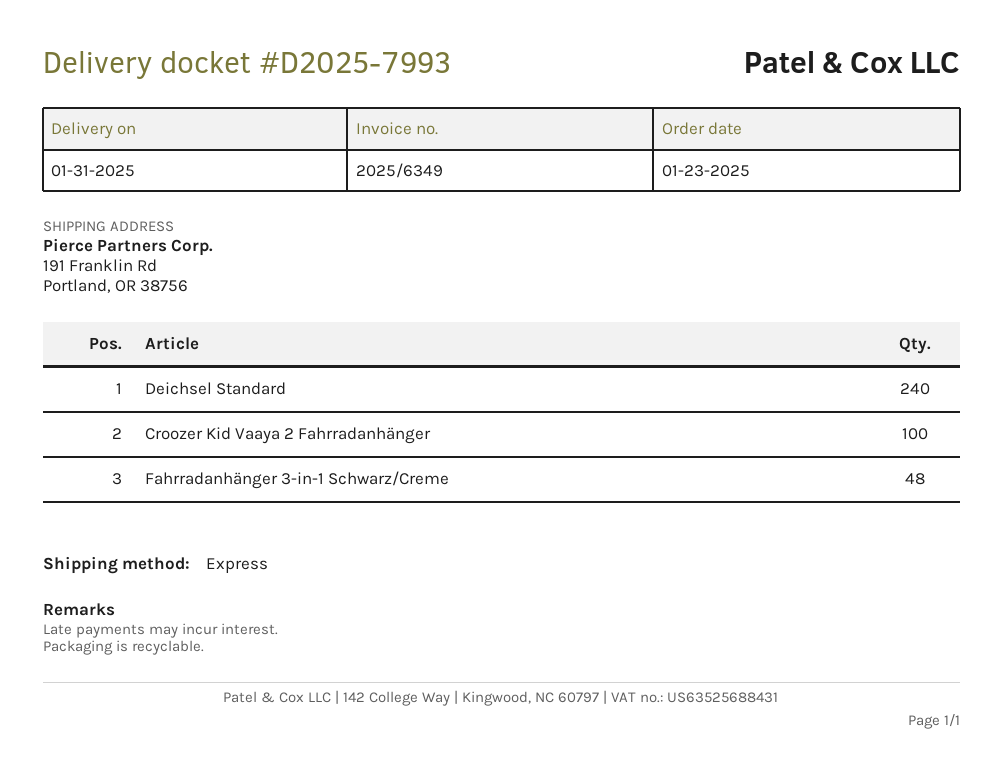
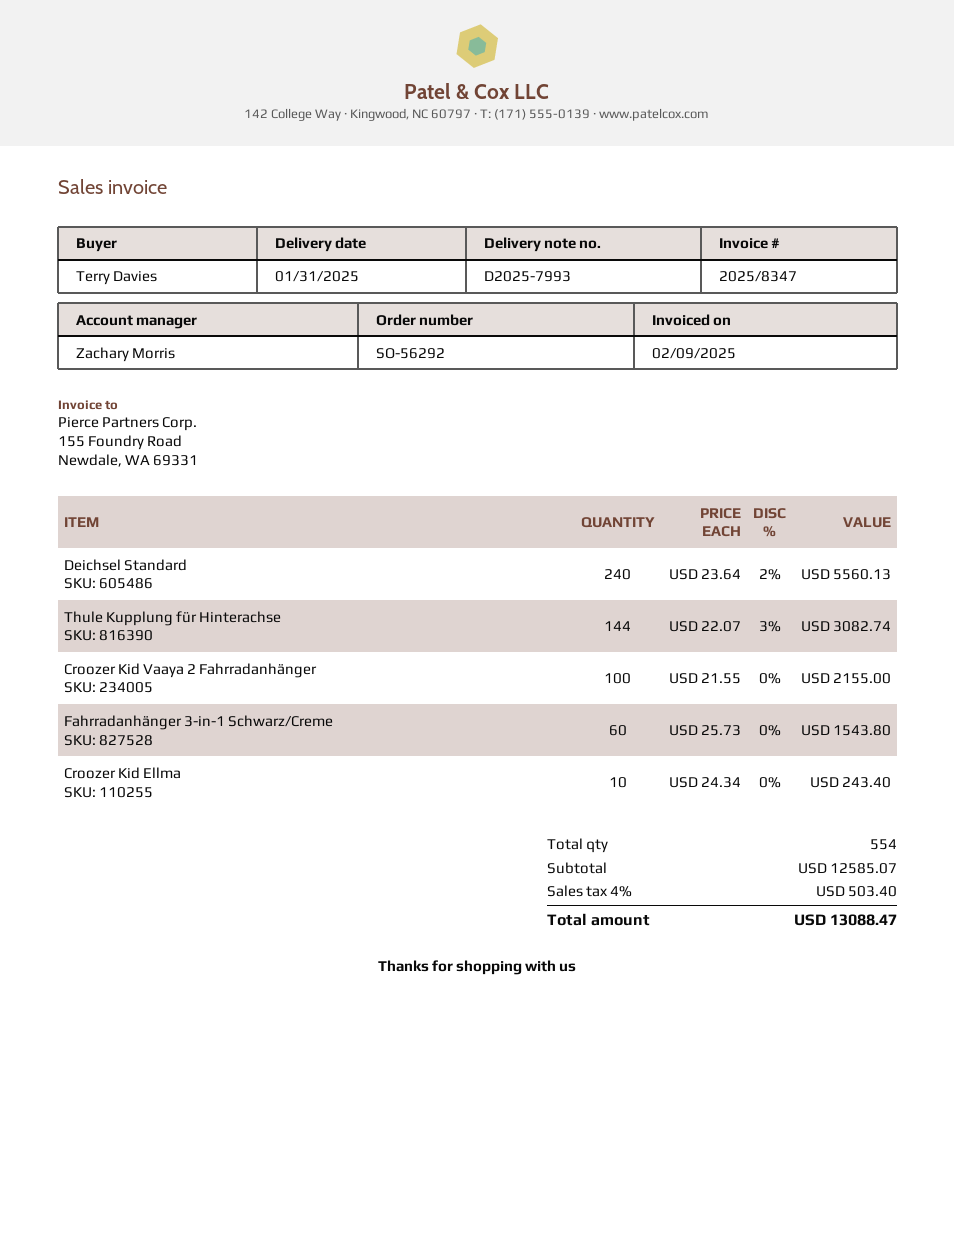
invoice number: 2025/6349 -> 2025/8347
Fahrradanhänger 3-in-1 Schwarz/Creme: 48 -> 60
Thule Kupplung für Hinterachse: none -> 144
Croozer Kid Ellma: none -> 10

